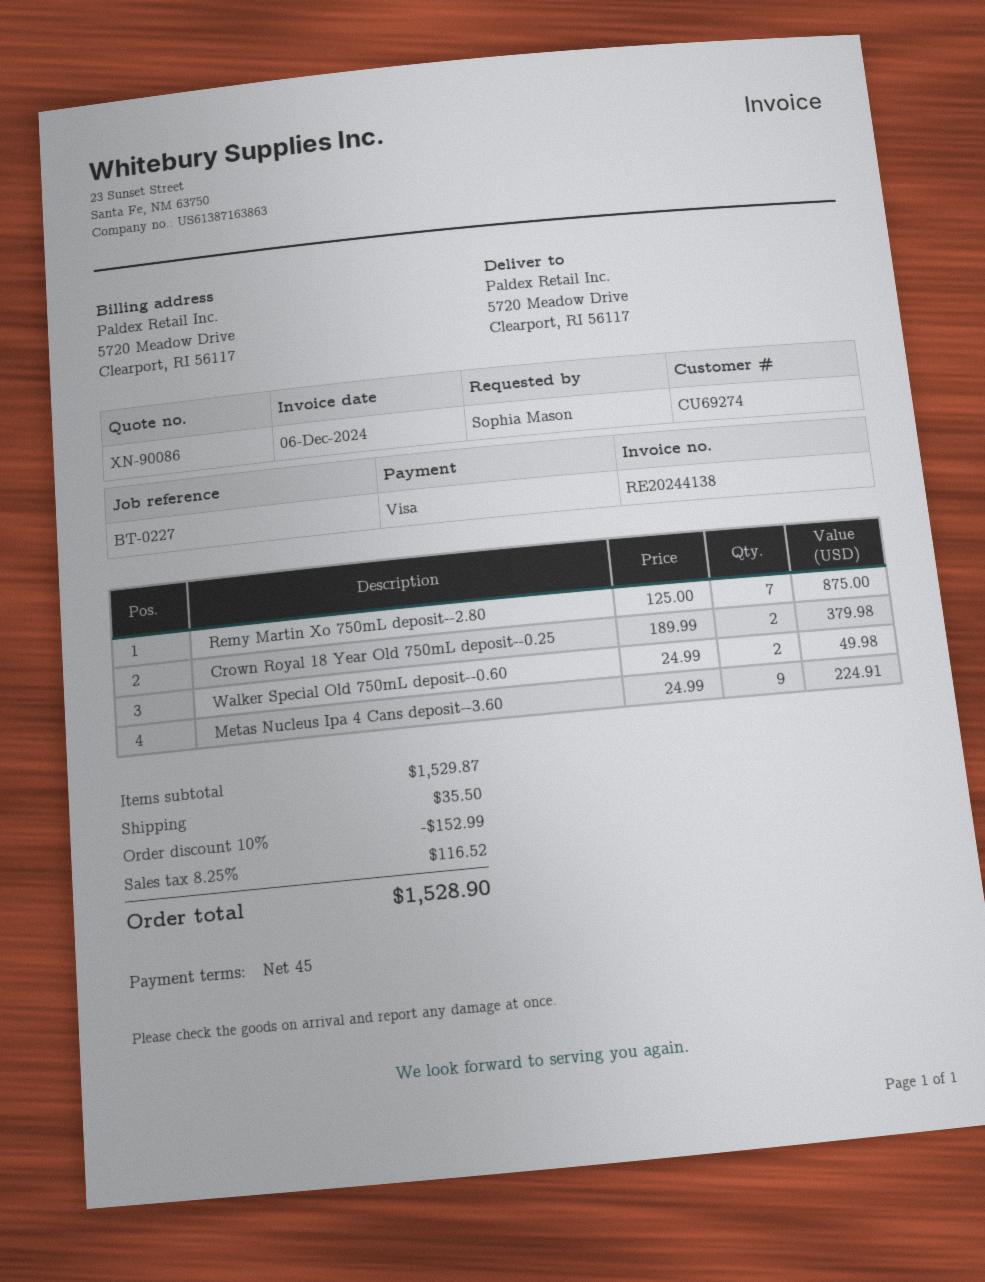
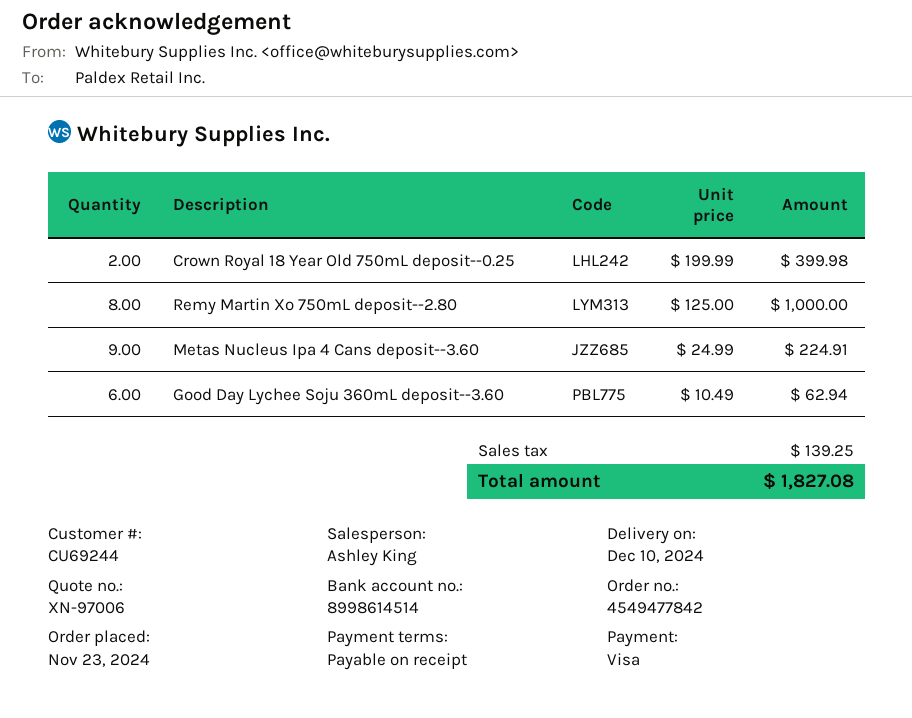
quote number: XN-90086 -> XN-97006
payment terms: 45 days -> on receipt
customer number: CU69274 -> CU69244
Remy Martin Xo 750mL deposit--2.80: 7 x 125.00 = 875.00 -> 8 x 125.00 = 1000.00
Crown Royal 18 Year Old 750mL deposit--0.25: 2 x 189.99 = 379.98 -> 2 x 199.99 = 399.98
Walker Special Old 750mL deposit--0.60: 2 x 24.99 = 49.98 -> none
Good Day Lychee Soju 360mL deposit--3.60: none -> 6 x 10.49 = 62.94
discount: 10% = 152.99 -> none
shipping: 35.50 -> none
tax: 116.52 -> 139.25
total: 1528.90 -> 1827.08

